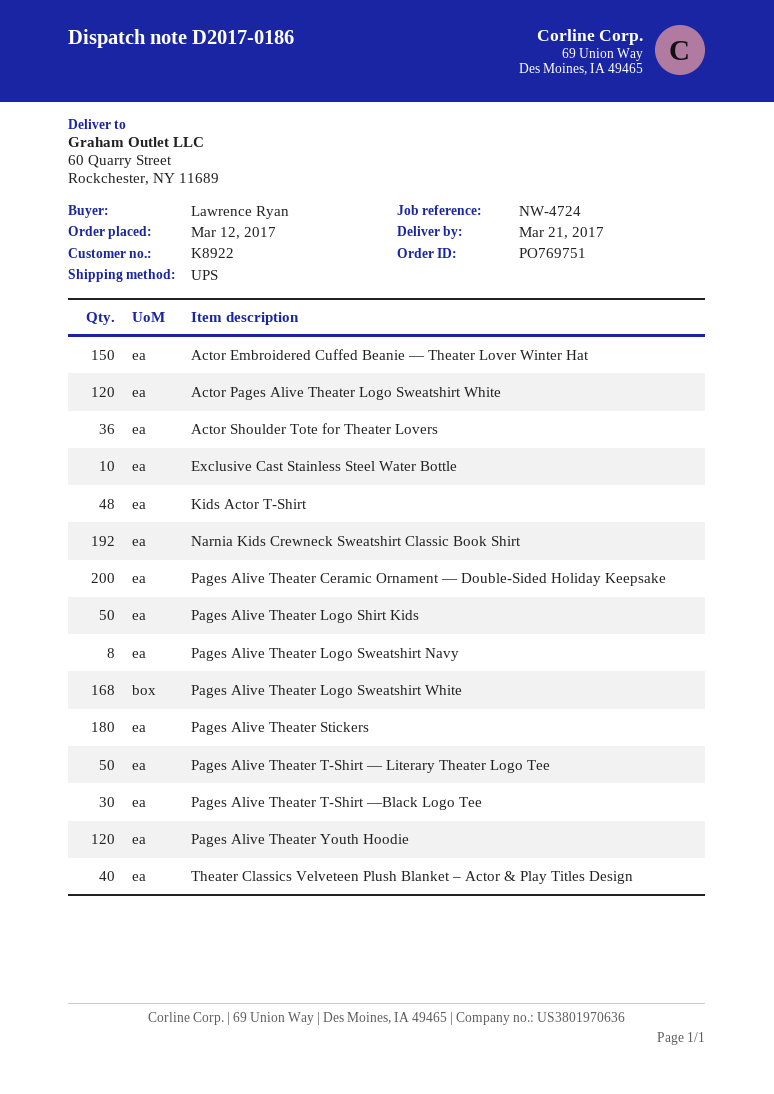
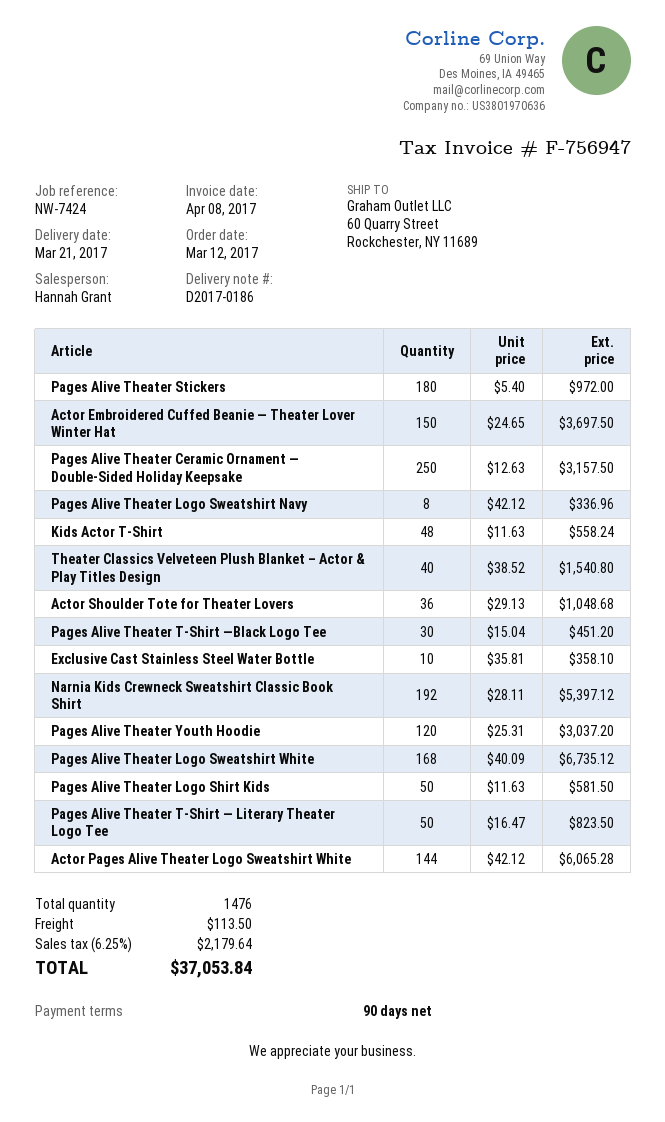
reference: NW-4724 -> NW-7424
Actor Pages Alive Theater Logo Sweatshirt White: 120 -> 144
Pages Alive Theater Ceramic Ornament — Double-Sided Holiday Keepsake: 200 -> 250

